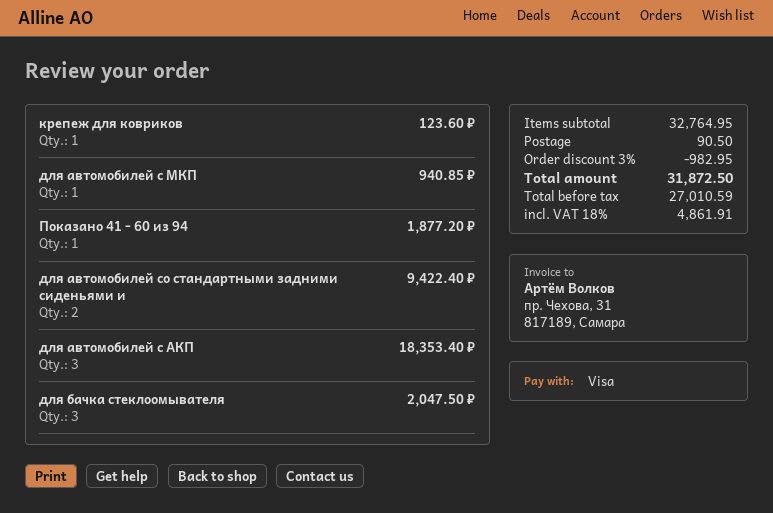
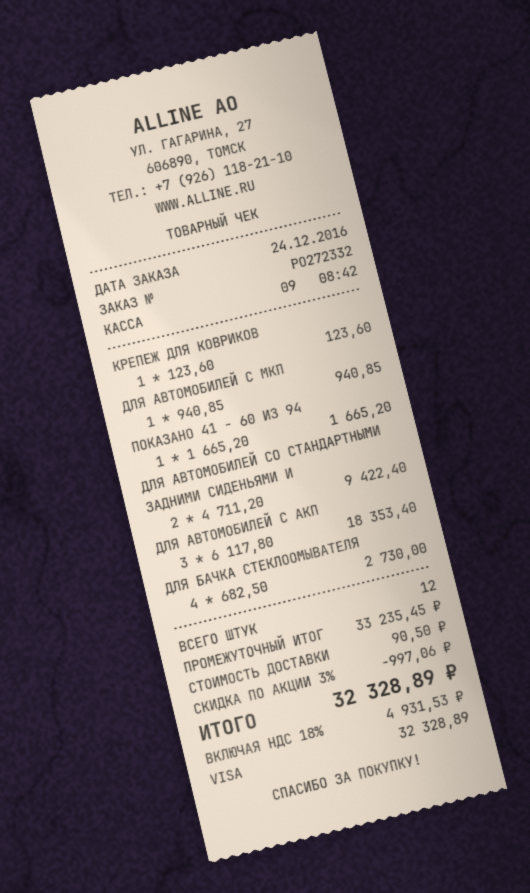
Показано 41 - 60 из 94: 1 for 1877.20 -> 1 for 1665.20
для бачка стеклоомывателя: 3 for 2047.50 -> 4 for 2730.00
subtotal: 32764.95 -> 33235.45
discount: 3% = 982.95 -> 3% = 997.06
tax: 18% = 4861.91 -> 18% = 4931.53
total: 31872.50 -> 32328.89

